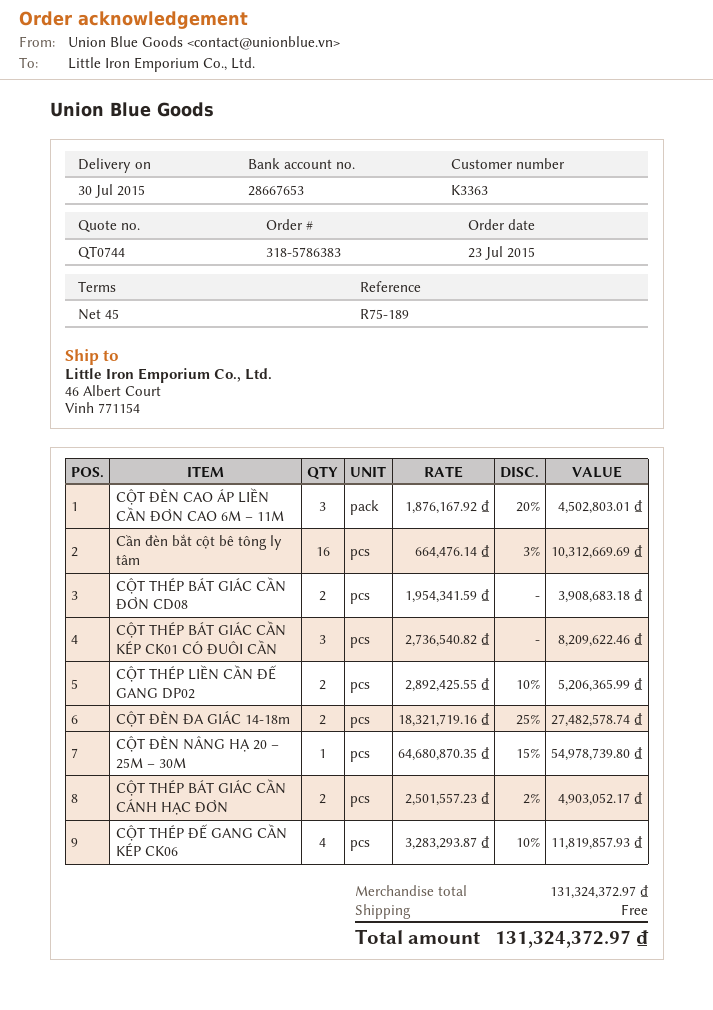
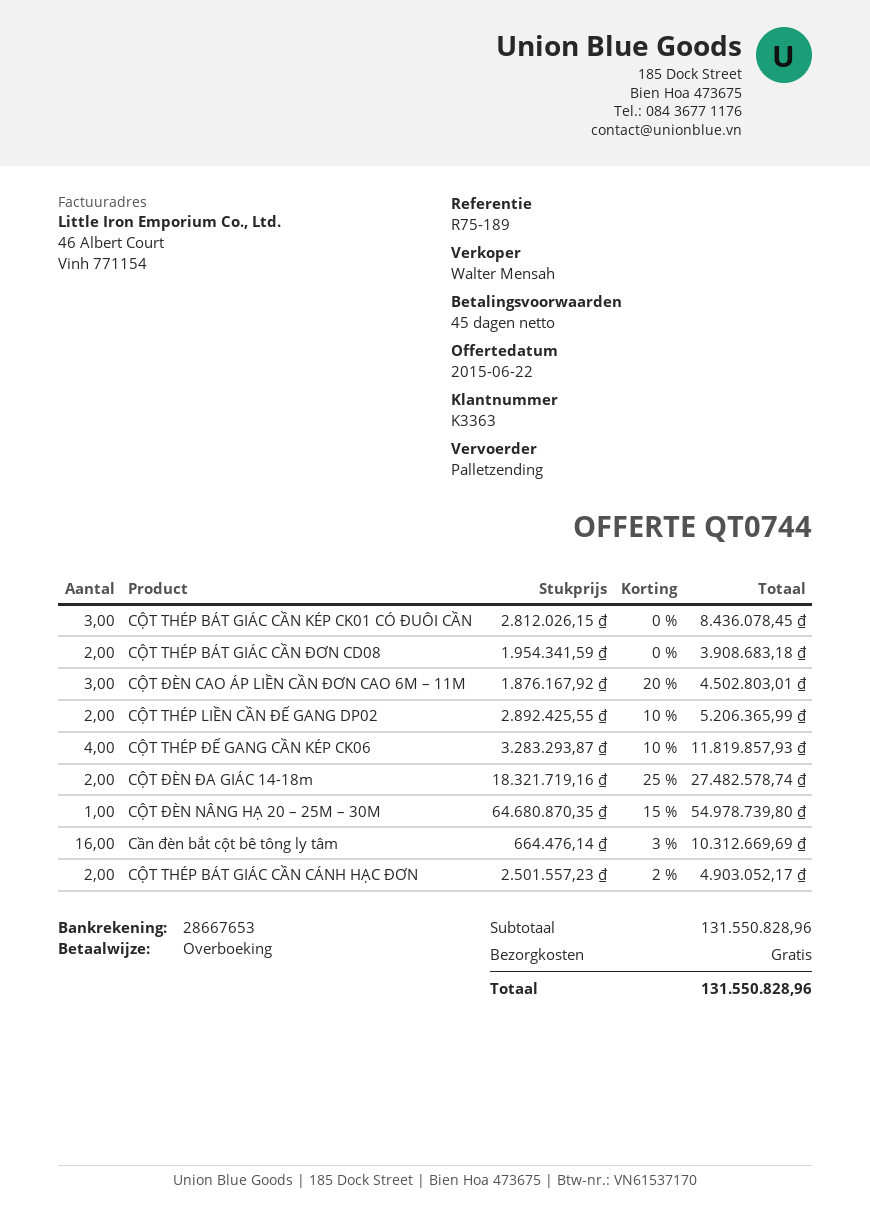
CỘT THÉP BÁT GIÁC CẦN KÉP CK01 CÓ ĐUÔI CẦN: 3 x 2736540.82 = 8209622.46 -> 3 x 2812026.15 = 8436078.45
subtotal: 131324372.97 -> 131550828.96
total: 131324372.97 -> 131550828.96

